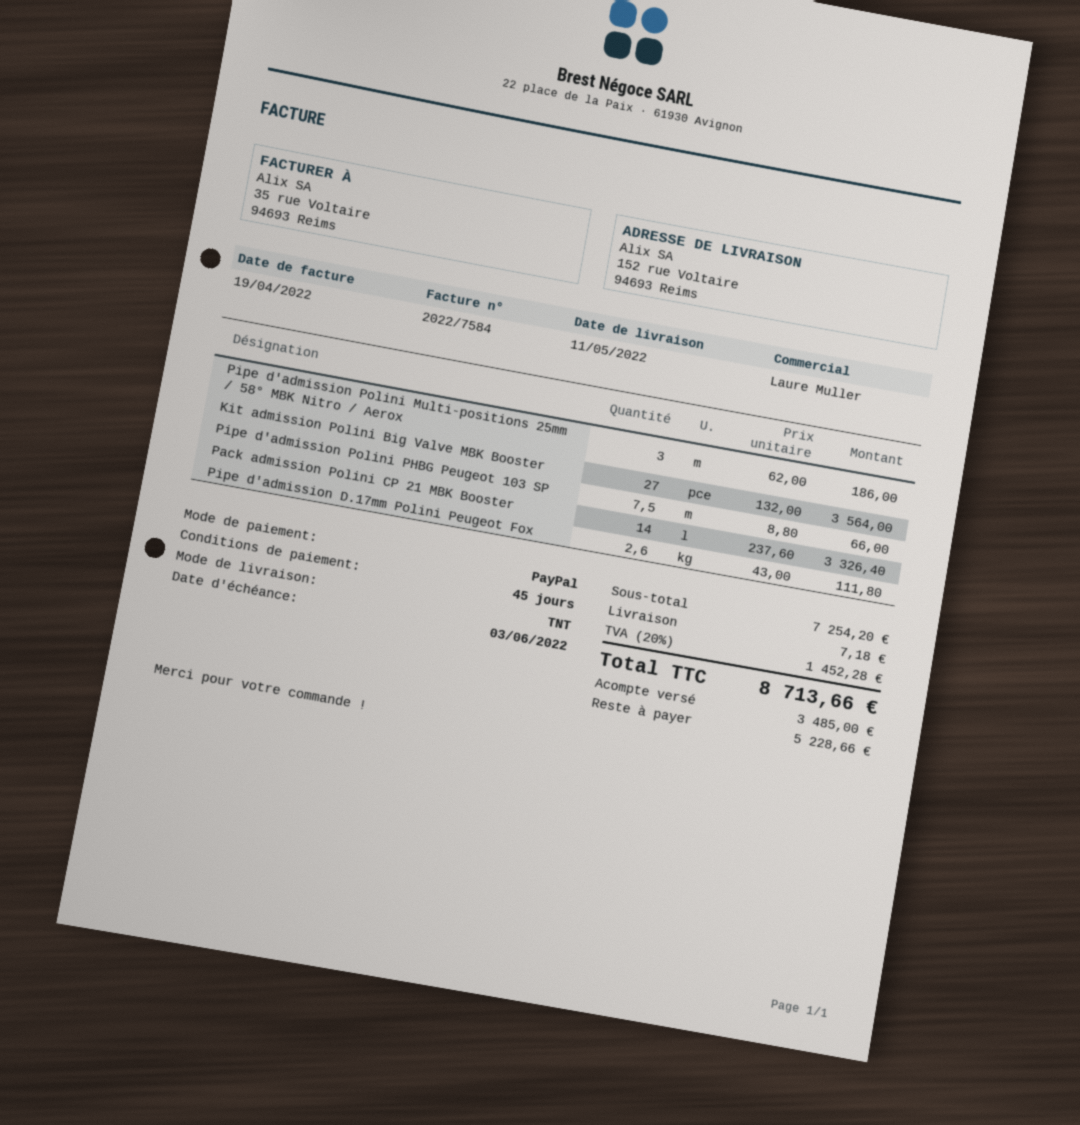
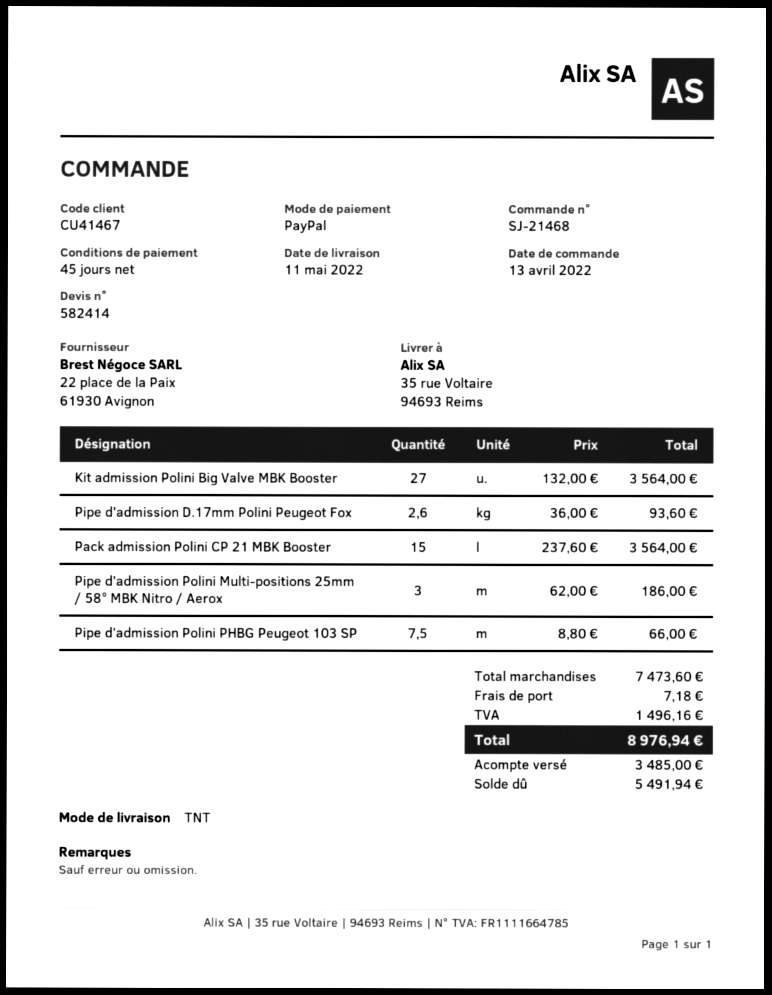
ship to: 152 rue Voltaire, 94693 Reims -> 35 rue Voltaire, 94693 Reims
Pack admission Polini CP 21 MBK Booster: 14 x 237.60 = 3326.40 -> 15 x 237.60 = 3564.00
Pipe d'admission D.17mm Polini Peugeot Fox: 2.6 x 43.00 = 111.80 -> 2.6 x 36.00 = 93.60
subtotal: 7254.20 -> 7473.60
tax: 1452.28 -> 1496.16
total: 8713.66 -> 8976.94
balance: 5228.66 -> 5491.94

